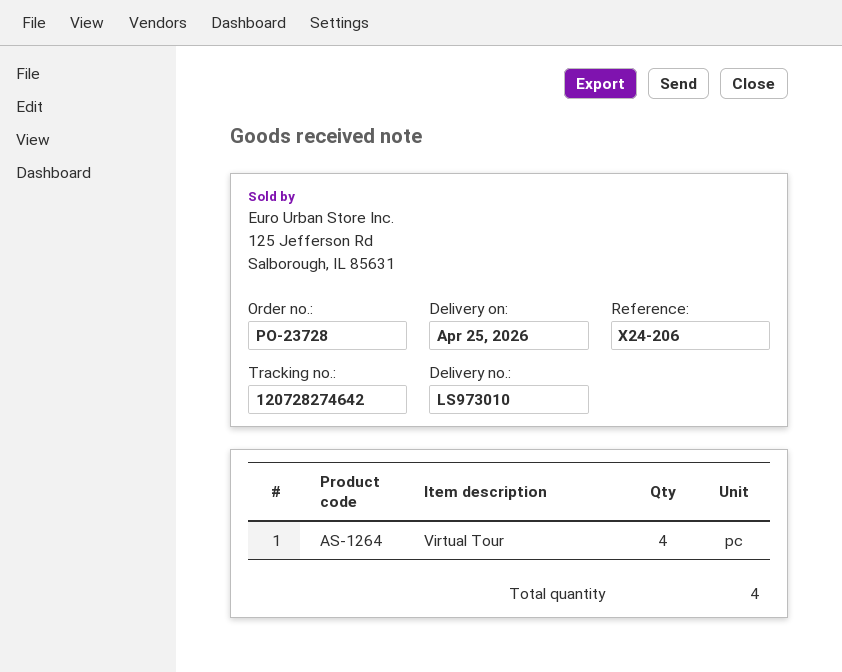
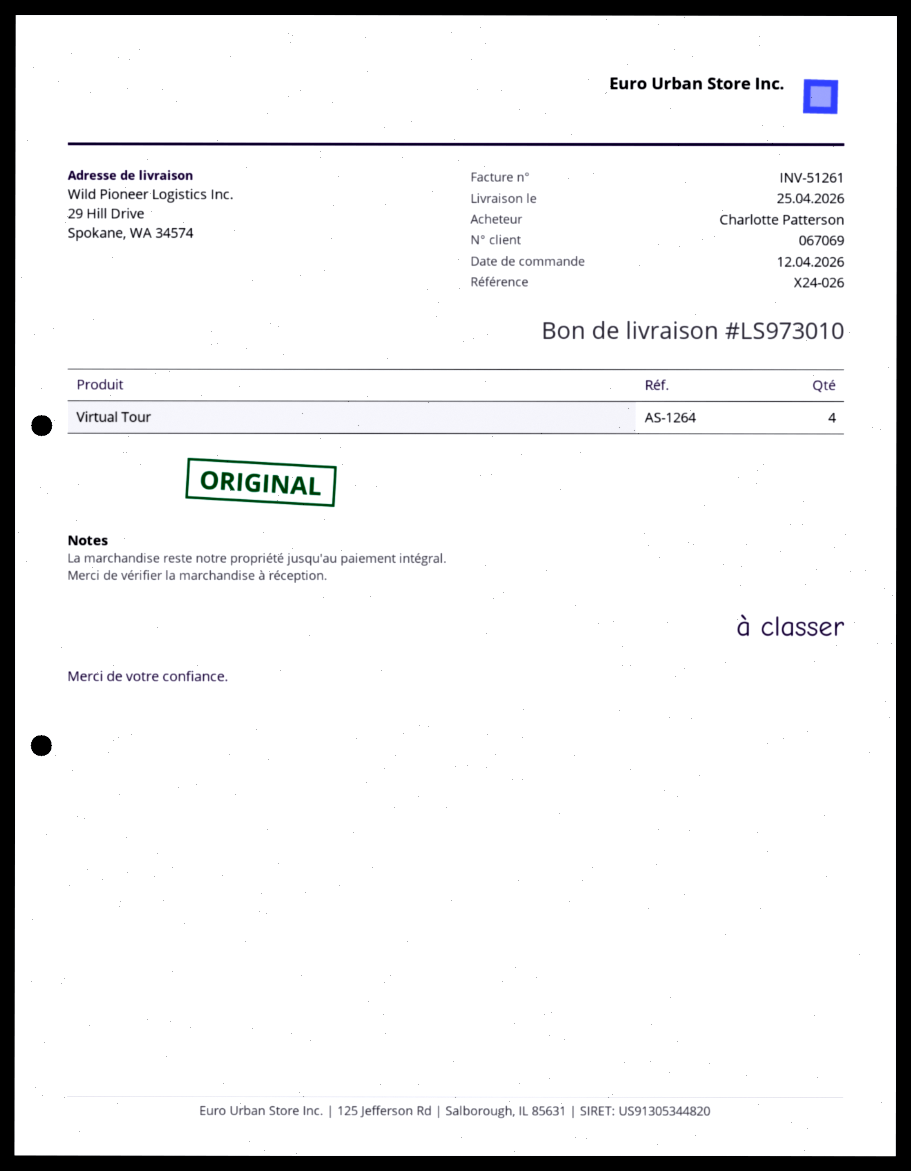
reference: X24-206 -> X24-026

